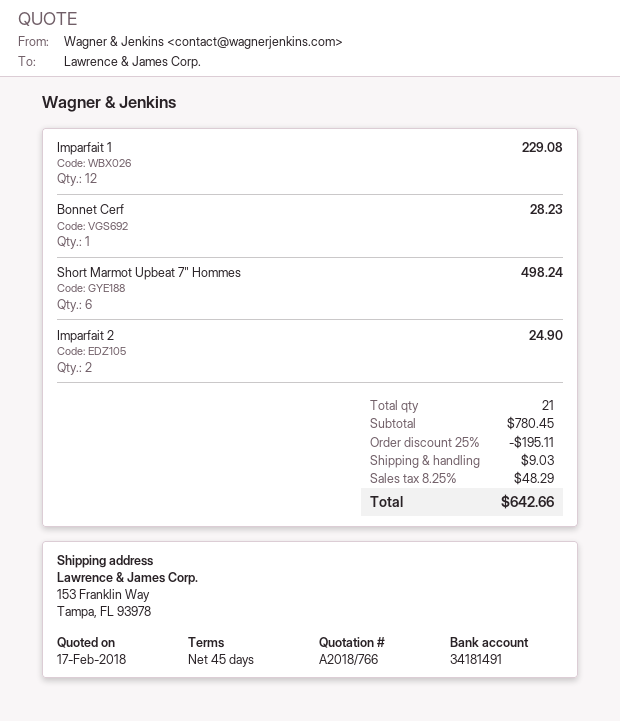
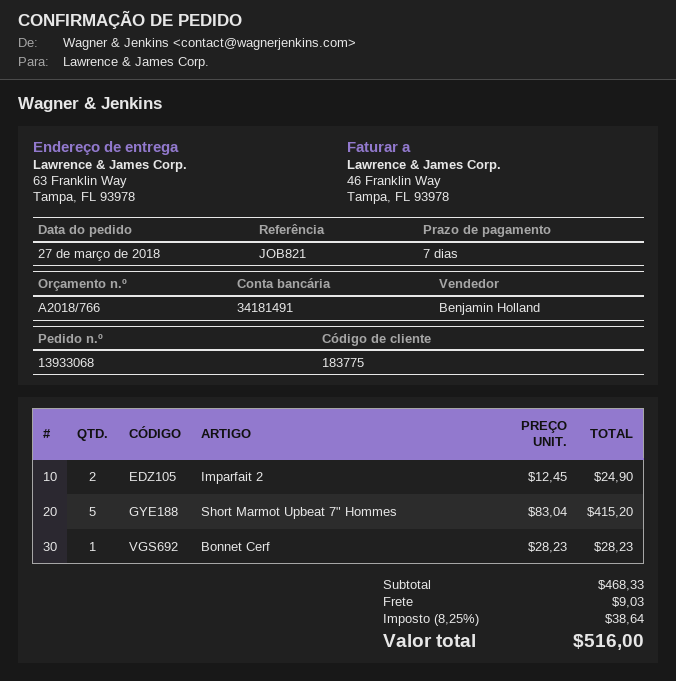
payment terms: 45 days -> 7 days
ship to: 153 Franklin Way, Tampa, FL 93978 -> 63 Franklin Way, Tampa, FL 93978
Imparfait 1: 12 for 229.08 -> none
Short Marmot Upbeat 7" Hommes: 6 for 498.24 -> 5 for 415.20
subtotal: 780.45 -> 468.33
discount: 25% = 195.11 -> none
tax: 8.25% = 48.29 -> 8.25% = 38.64
total: 642.66 -> 516.00

